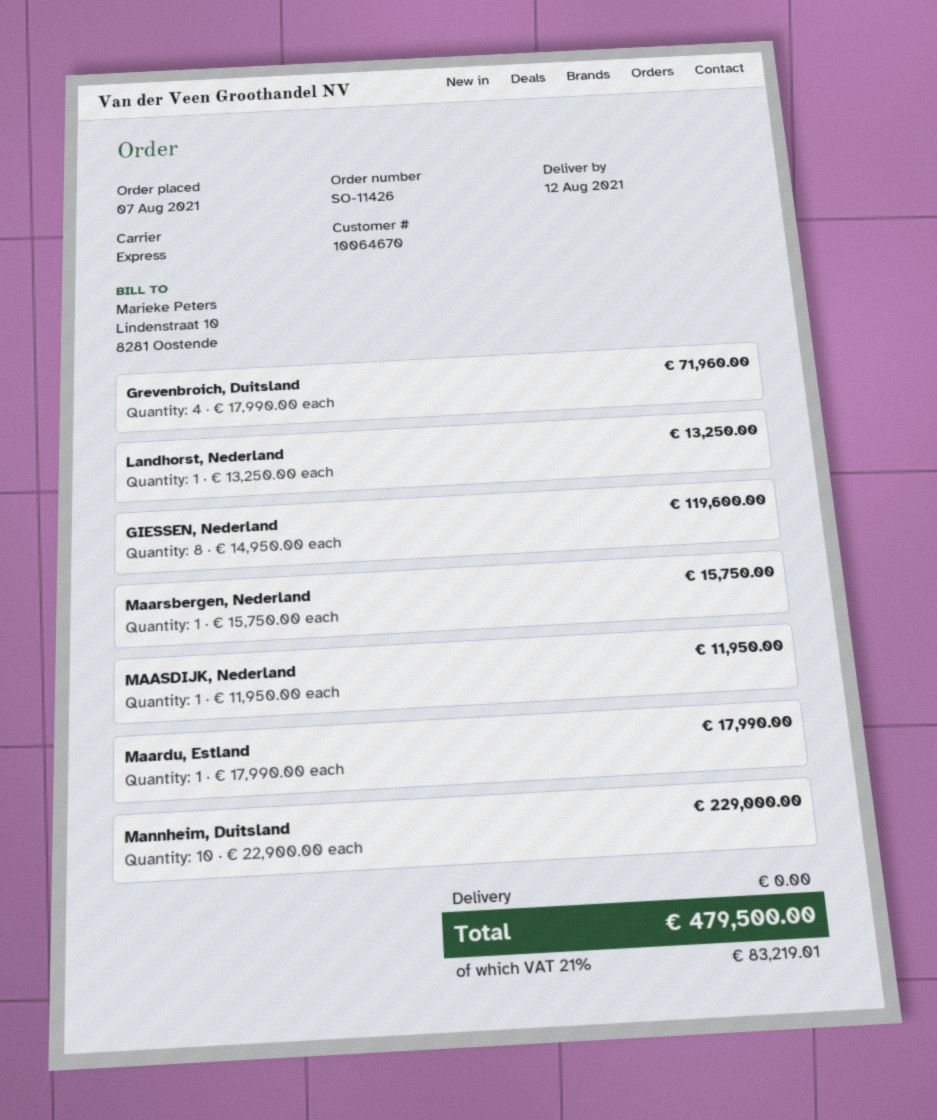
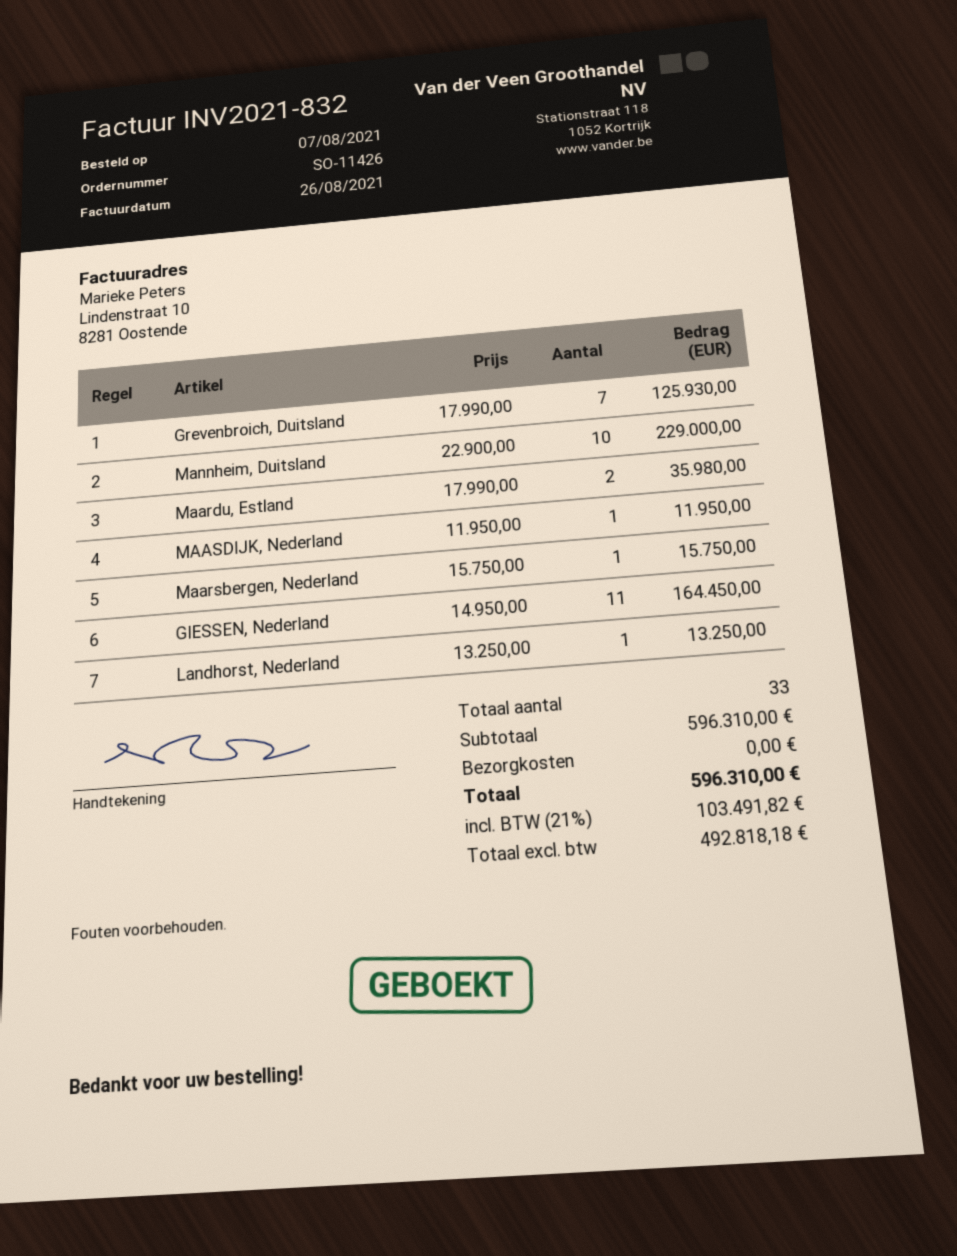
Grevenbroich, Duitsland: 4 x 17990.00 = 71960.00 -> 7 x 17990.00 = 125930.00
GIESSEN, Nederland: 8 x 14950.00 = 119600.00 -> 11 x 14950.00 = 164450.00
Maardu, Estland: 1 x 17990.00 = 17990.00 -> 2 x 17990.00 = 35980.00
tax: 21% = 83219.01 -> 21% = 103491.82
total: 479500.00 -> 596310.00

